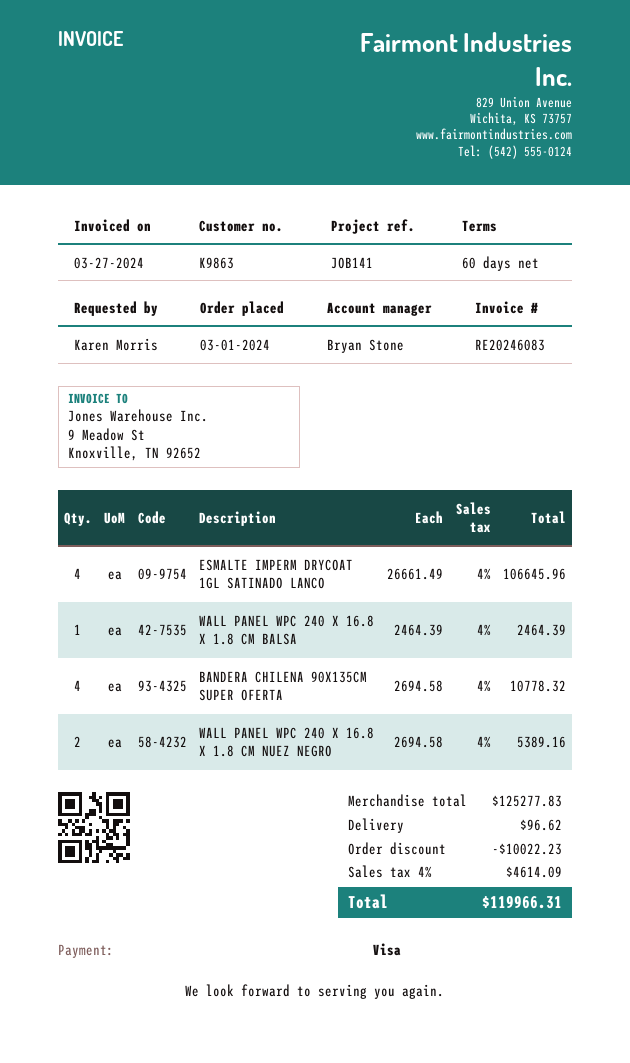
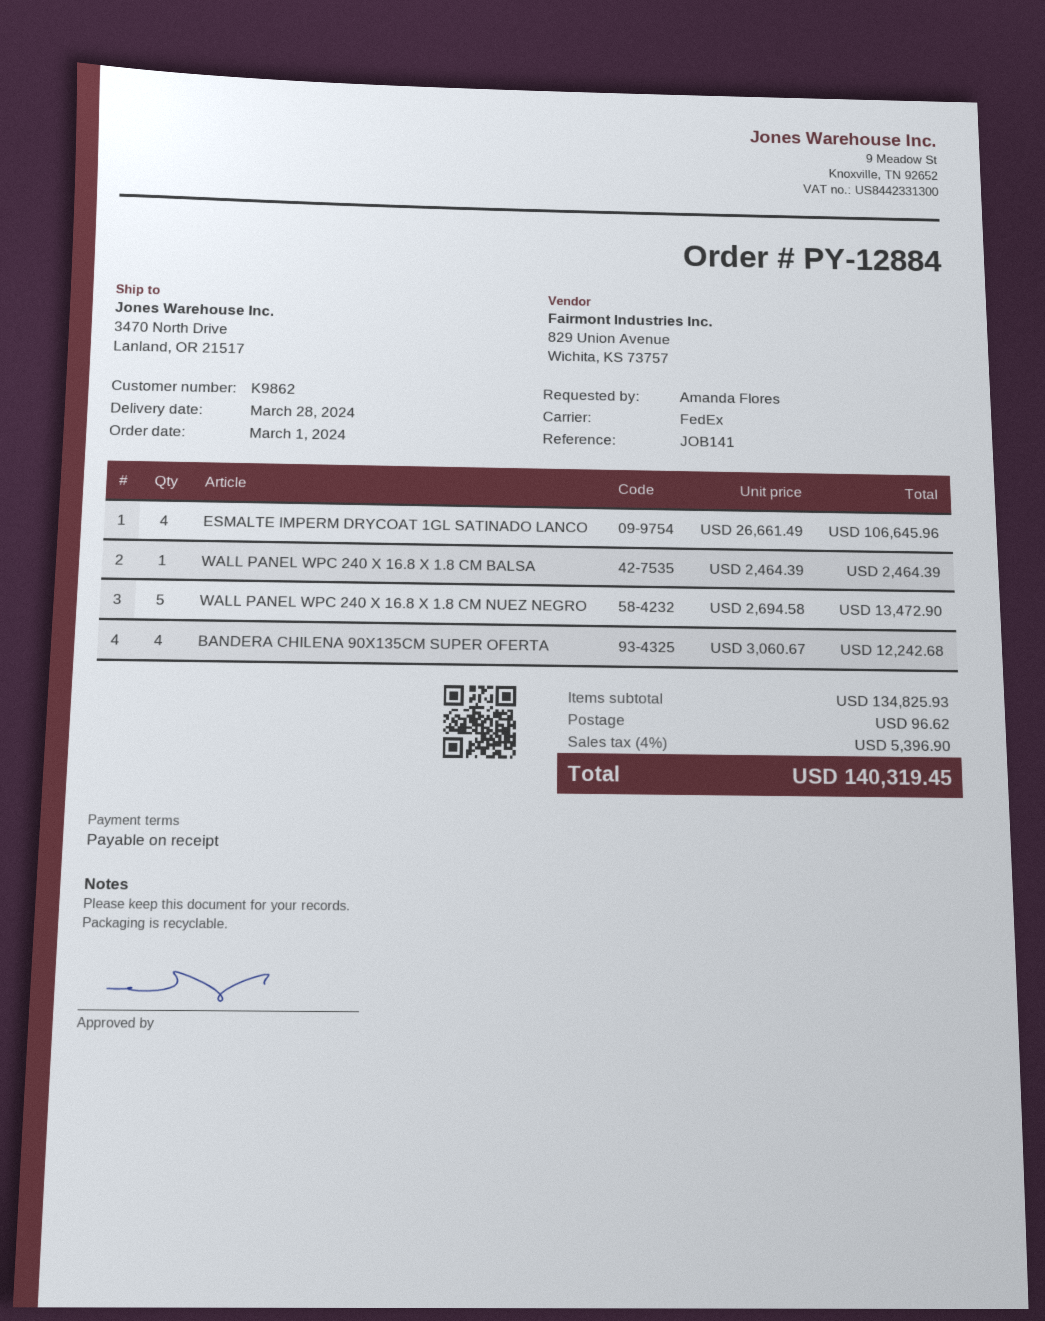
payment terms: 60 days -> on receipt
customer number: K9863 -> K9862
ordered by: Karen Morris -> Amanda Flores
BANDERA CHILENA 90X135CM SUPER OFERTA: 4 x 2694.58 = 10778.32 -> 4 x 3060.67 = 12242.68
WALL PANEL WPC 240 X 16.8 X 1.8 CM NUEZ NEGRO: 2 x 2694.58 = 5389.16 -> 5 x 2694.58 = 13472.90
subtotal: 125277.83 -> 134825.93
discount: 10022.23 -> none
tax: 4% = 4614.09 -> 4% = 5396.90
total: 119966.31 -> 140319.45

